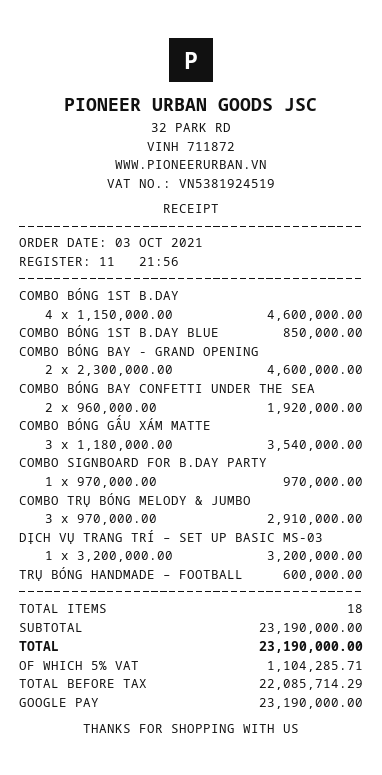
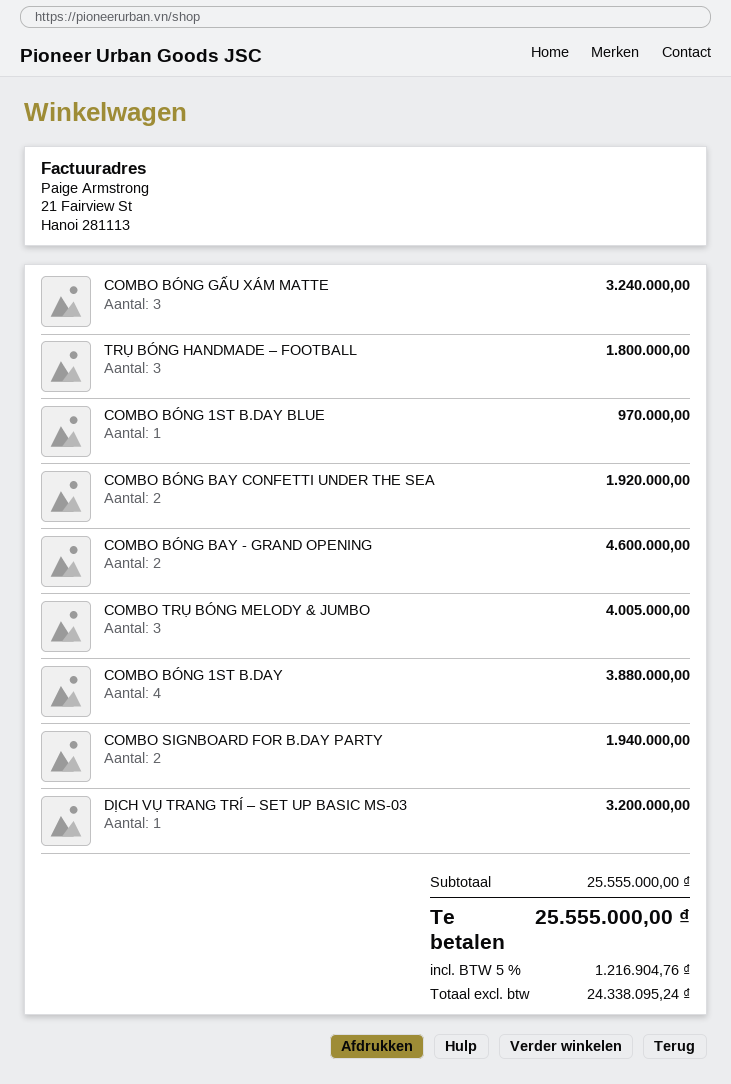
COMBO BÓNG 1ST B.DAY: 4 for 4600000.00 -> 4 for 3880000.00
COMBO BÓNG 1ST B.DAY BLUE: 1 for 850000.00 -> 1 for 970000.00
COMBO BÓNG GẤU XÁM MATTE: 3 for 3540000.00 -> 3 for 3240000.00
COMBO SIGNBOARD FOR B.DAY PARTY: 1 for 970000.00 -> 2 for 1940000.00
COMBO TRỤ BÓNG MELODY & JUMBO: 3 for 2910000.00 -> 3 for 4005000.00
TRỤ BÓNG HANDMADE – FOOTBALL: 1 for 600000.00 -> 3 for 1800000.00
subtotal: 23190000.00 -> 25555000.00
net: 22085714.29 -> 24338095.24
tax: 5% = 1104285.71 -> 5% = 1216904.76
total: 23190000.00 -> 25555000.00

